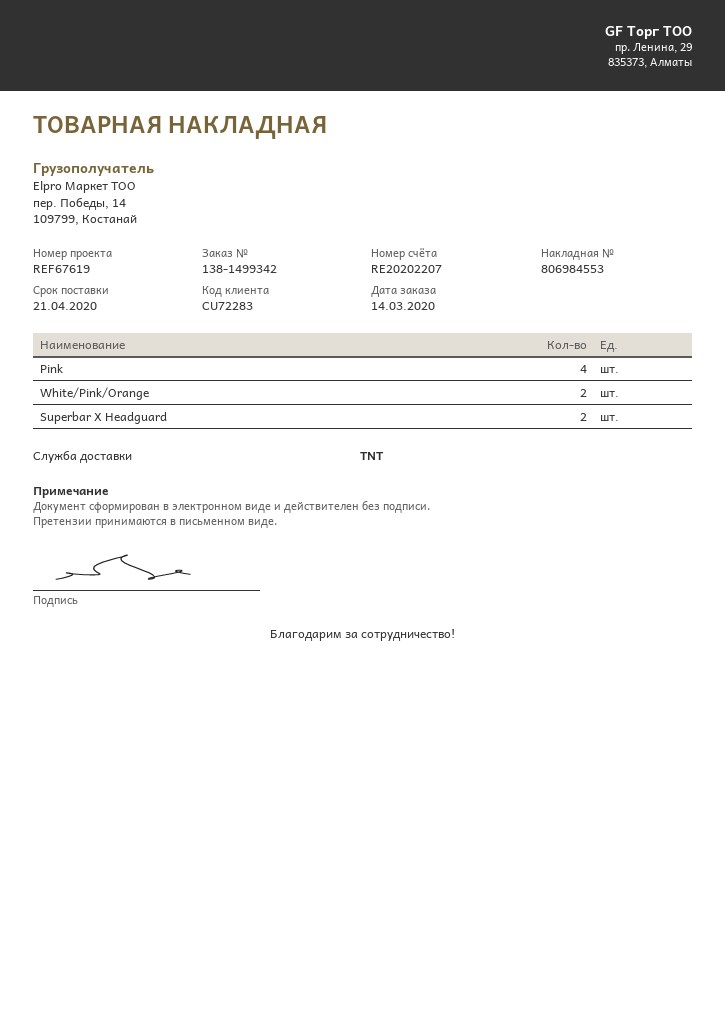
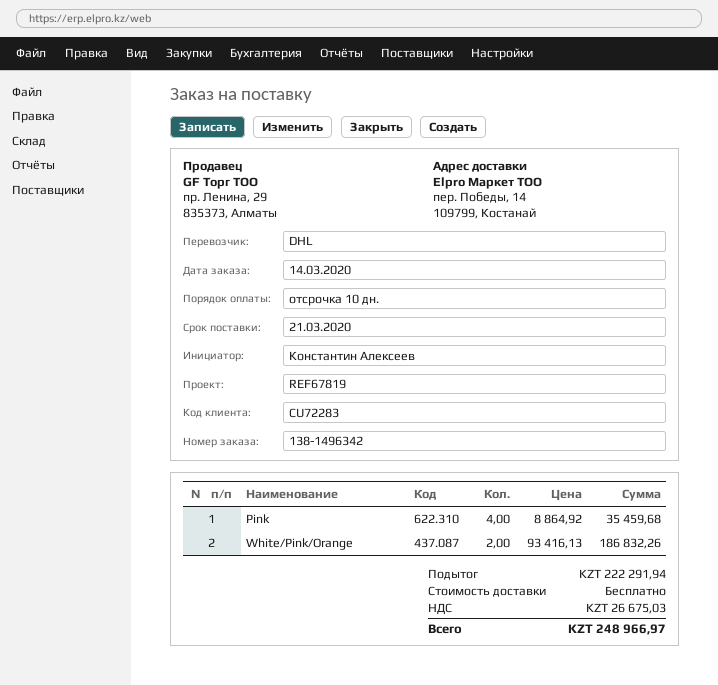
order number: 138-1499342 -> 138-1496342
delivery date: 2020-04-21 -> 2020-03-21
reference: REF67619 -> REF67819
shipping method: TNT -> DHL
Superbar X Headguard: 2 -> none

